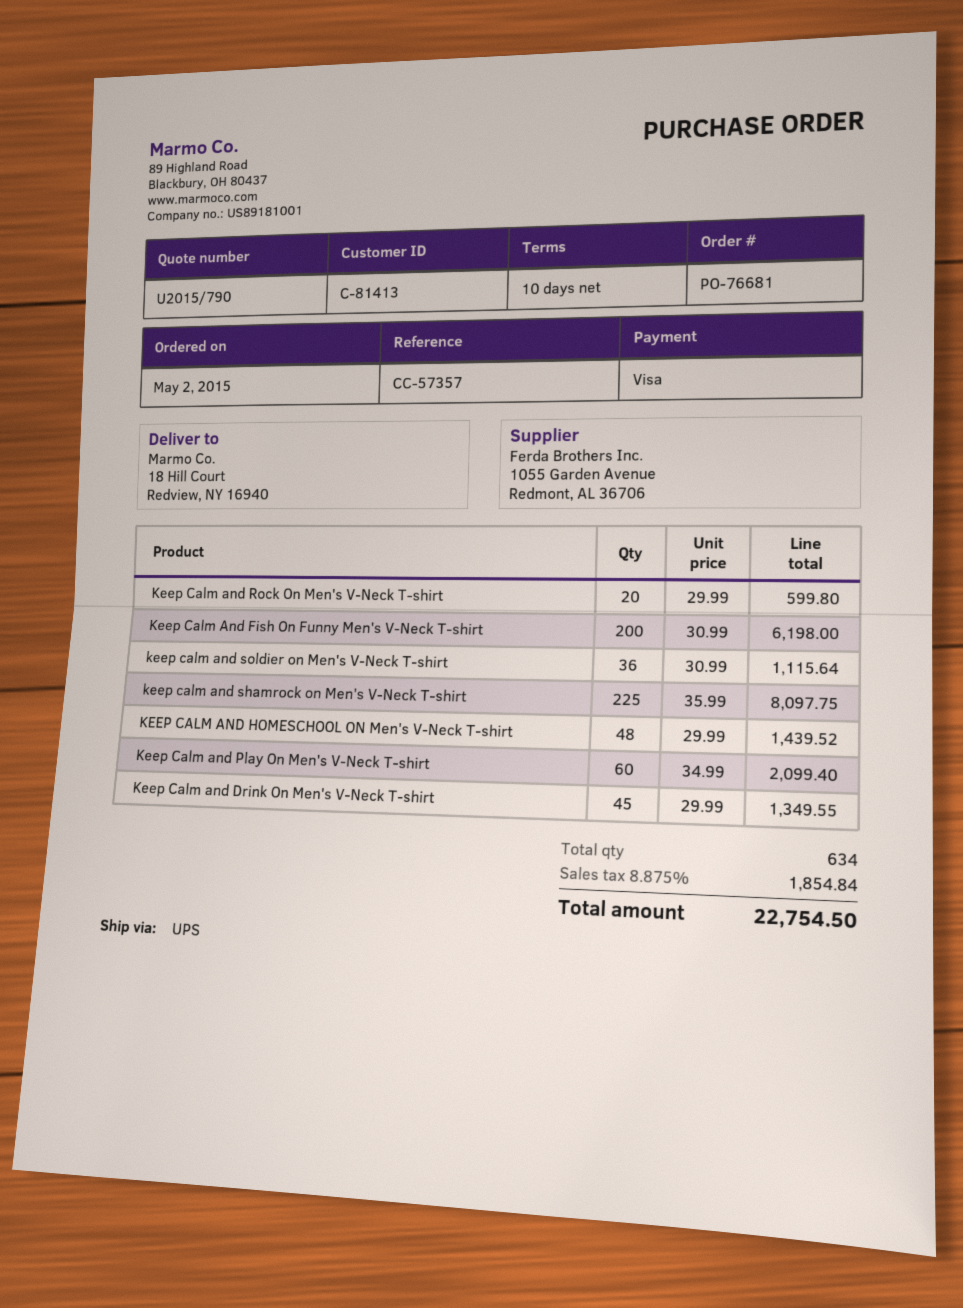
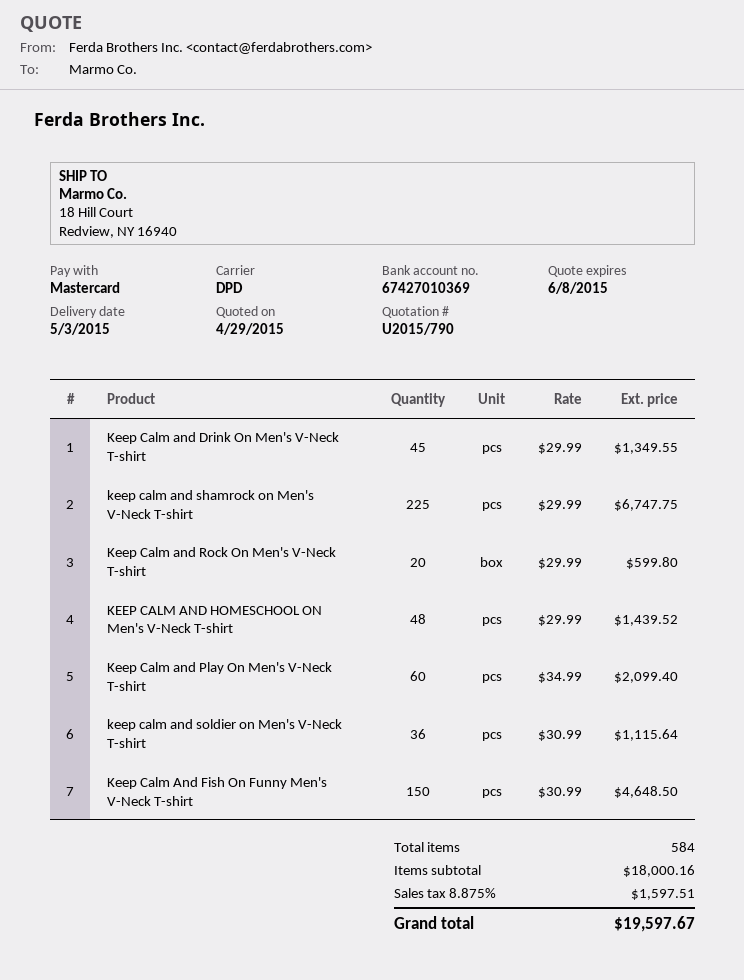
payment method: Visa -> Mastercard
shipping method: UPS -> DPD
Keep Calm And Fish On Funny Men's V-Neck T-shirt: 200 x 30.99 = 6198.00 -> 150 x 30.99 = 4648.50
keep calm and shamrock on Men's V-Neck T-shirt: 225 x 35.99 = 8097.75 -> 225 x 29.99 = 6747.75
total quantity: 634 -> 584
tax: 8.875% = 1854.84 -> 8.875% = 1597.51
total: 22754.50 -> 19597.67

